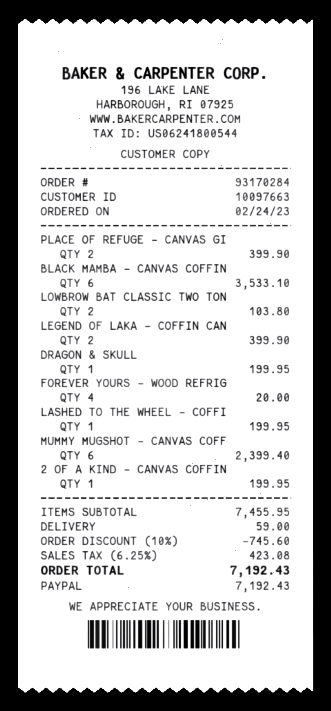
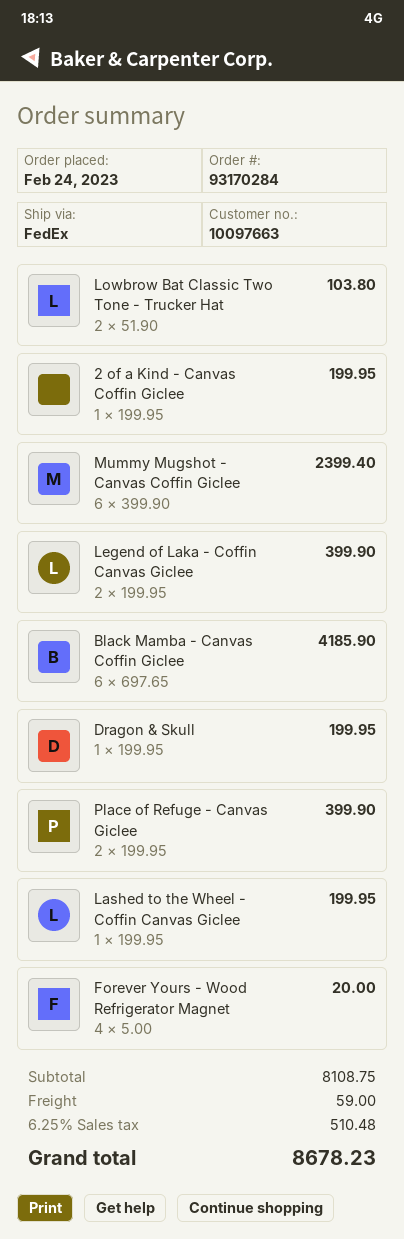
BLACK MAMBA - CANVAS COFFIN: 6 for 3533.10 -> 6 for 4185.90
subtotal: 7455.95 -> 8108.75
discount: 10% = 745.60 -> none
tax: 6.25% = 423.08 -> 6.25% = 510.48
total: 7192.43 -> 8678.23

